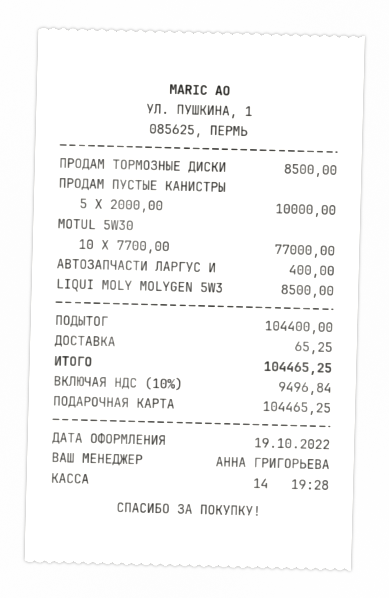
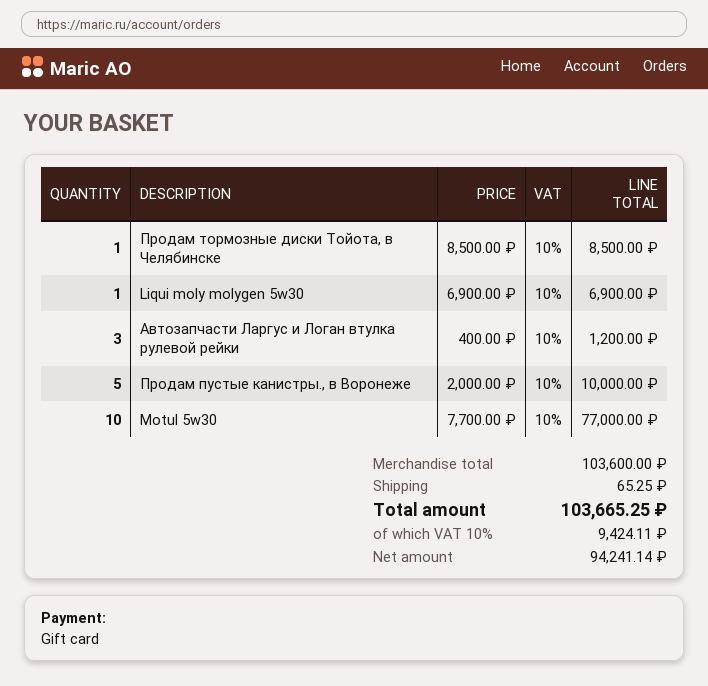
АВТОЗАПЧАСТИ ЛАРГУС И: 1 x 400.00 = 400.00 -> 3 x 400.00 = 1200.00
LIQUI MOLY MOLYGEN 5W3: 1 x 8500.00 = 8500.00 -> 1 x 6900.00 = 6900.00
subtotal: 104400.00 -> 103600.00
tax: 10% = 9496.84 -> 10% = 9424.11
total: 104465.25 -> 103665.25

